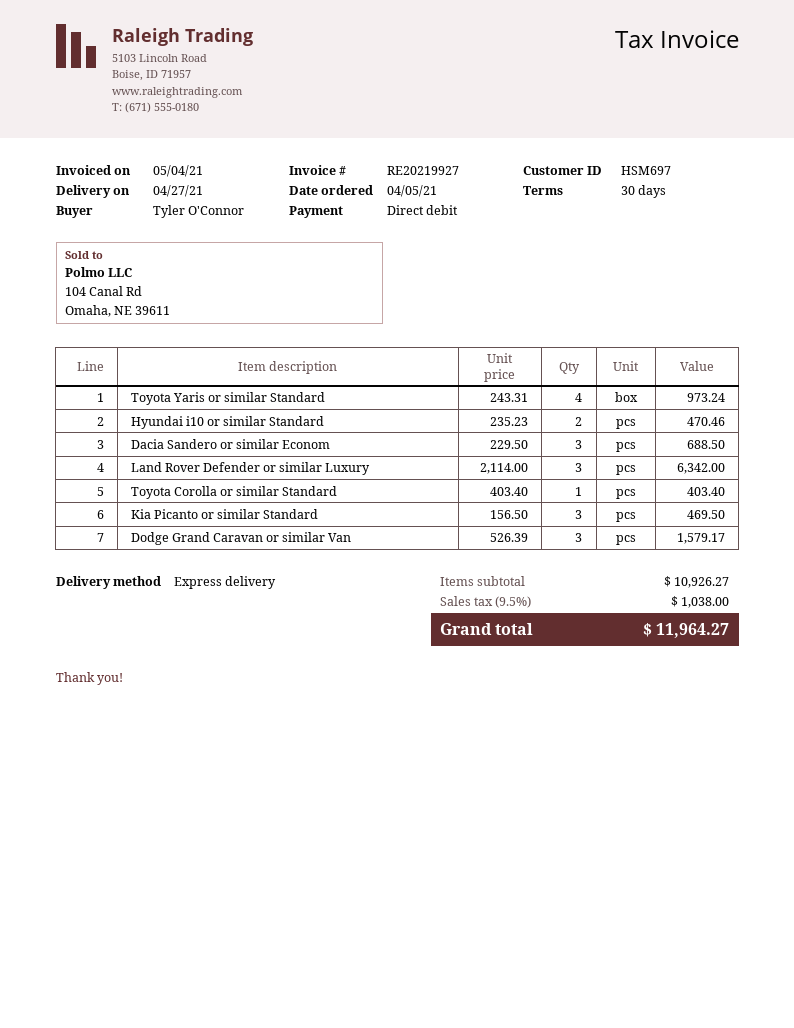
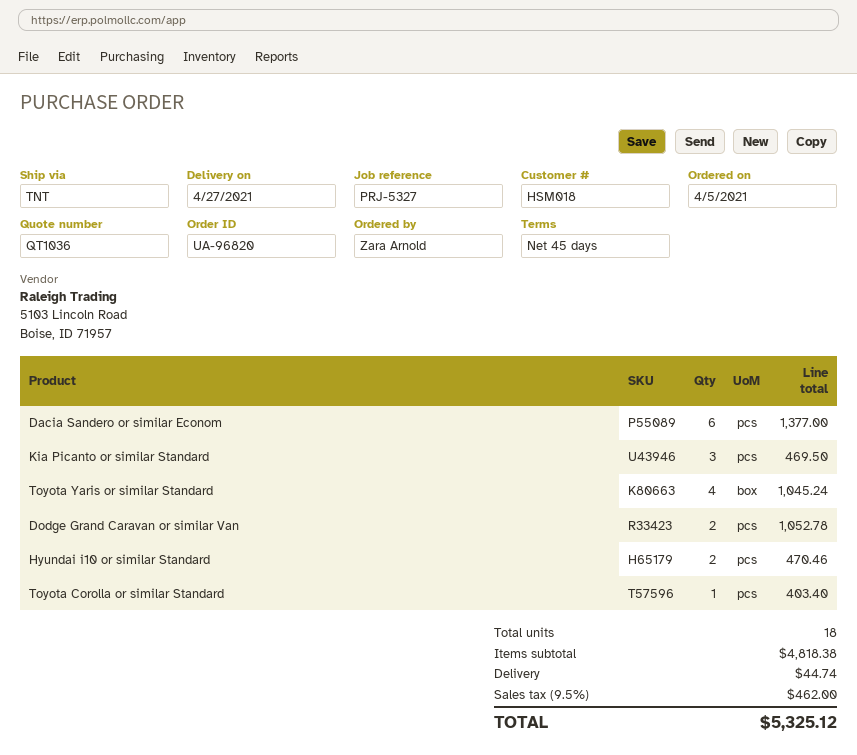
payment terms: 30 days -> 45 days
customer number: HSM697 -> HSM018
ordered by: Tyler O'Connor -> Zara Arnold
shipping method: express -> TNT
Toyota Yaris or similar Standard: 4 for 973.24 -> 4 for 1045.24
Dacia Sandero or similar Econom: 3 for 688.50 -> 6 for 1377.00
Land Rover Defender or similar Luxury: 3 for 6342.00 -> none
Dodge Grand Caravan or similar Van: 3 for 1579.17 -> 2 for 1052.78
subtotal: 10926.27 -> 4818.38
shipping: none -> 44.74
tax: 9.5% = 1038.00 -> 9.5% = 462.00
total: 11964.27 -> 5325.12

